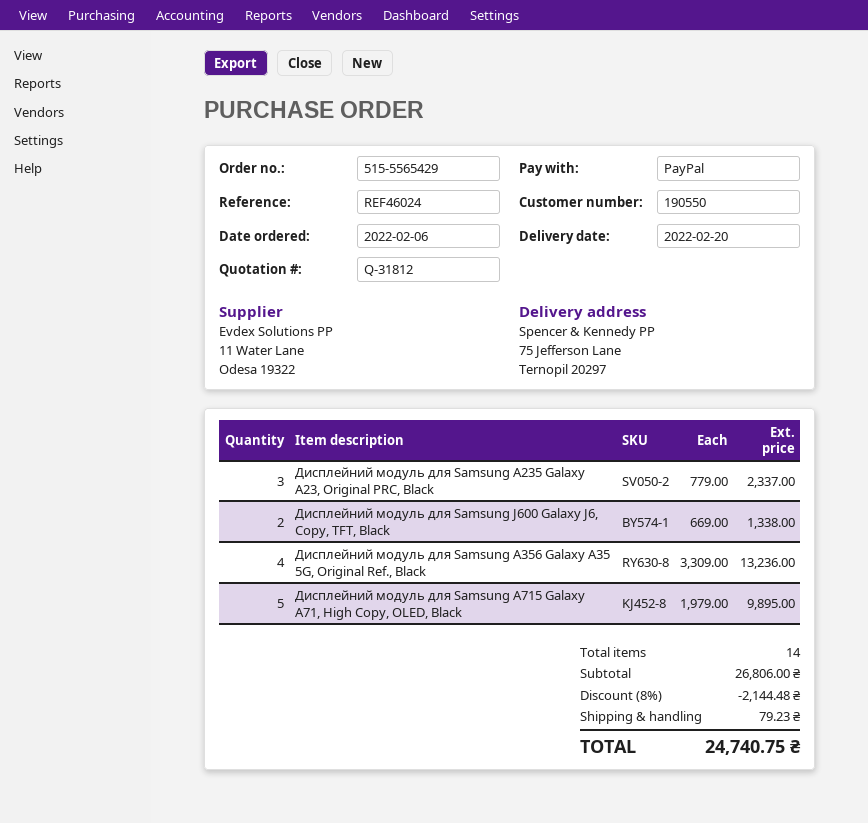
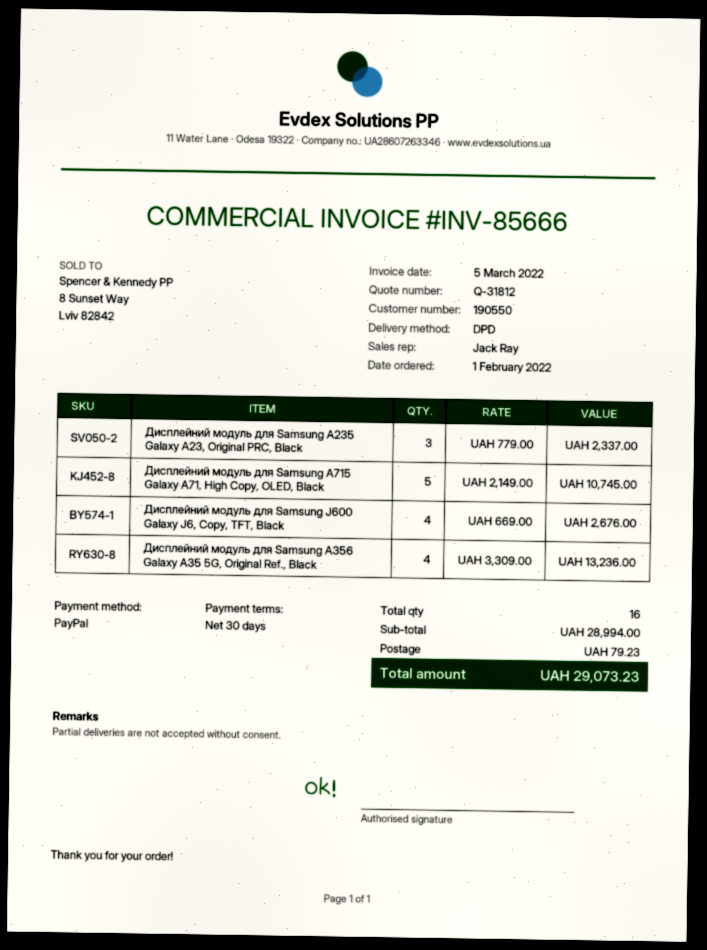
order date: 2022-02-06 -> 2022-02-01
Дисплейний модуль для Samsung J600 Galaxy J6, Сopy, TFT, Black: 2 x 669.00 = 1338.00 -> 4 x 669.00 = 2676.00
Дисплейний модуль для Samsung A715 Galaxy A71, High Copy, OLED, Black: 5 x 1979.00 = 9895.00 -> 5 x 2149.00 = 10745.00
total quantity: 14 -> 16
subtotal: 26806.00 -> 28994.00
discount: 8% = 2144.48 -> none
total: 24740.75 -> 29073.23

